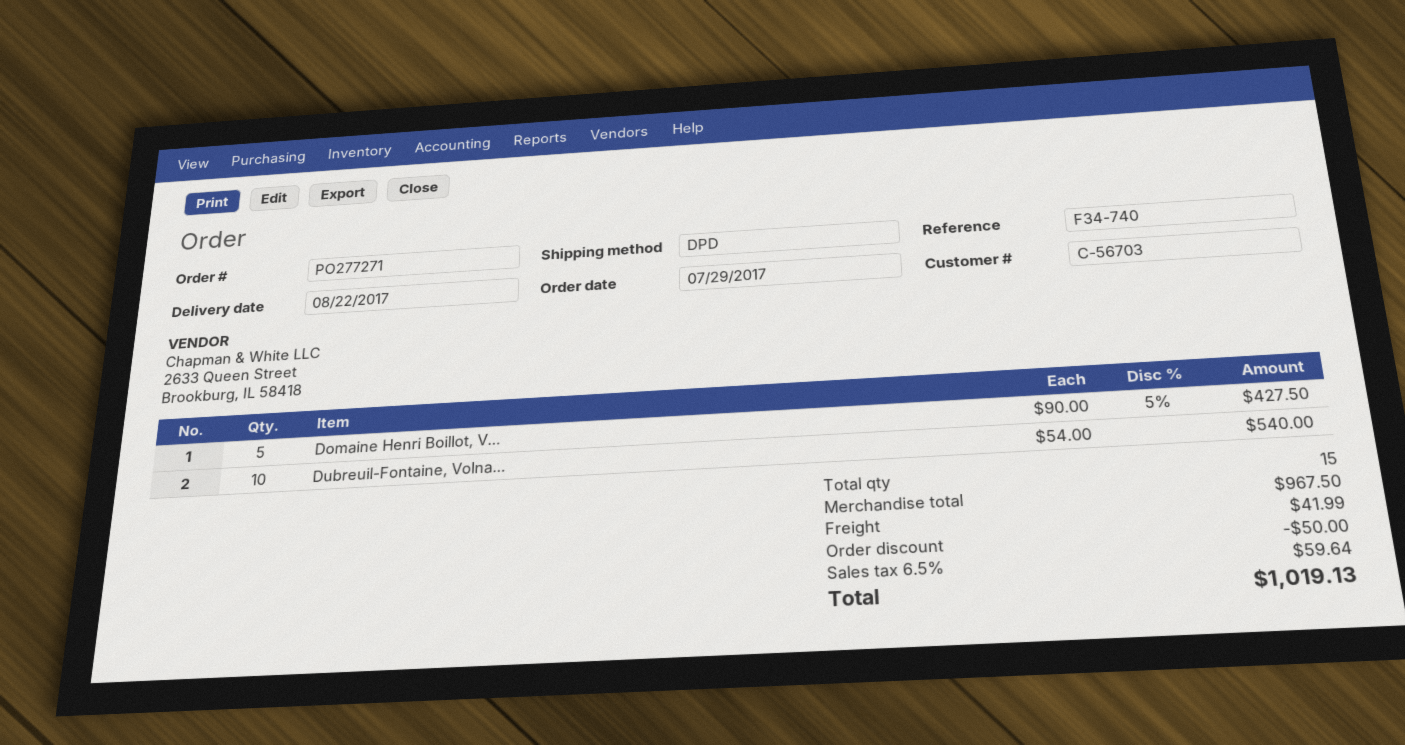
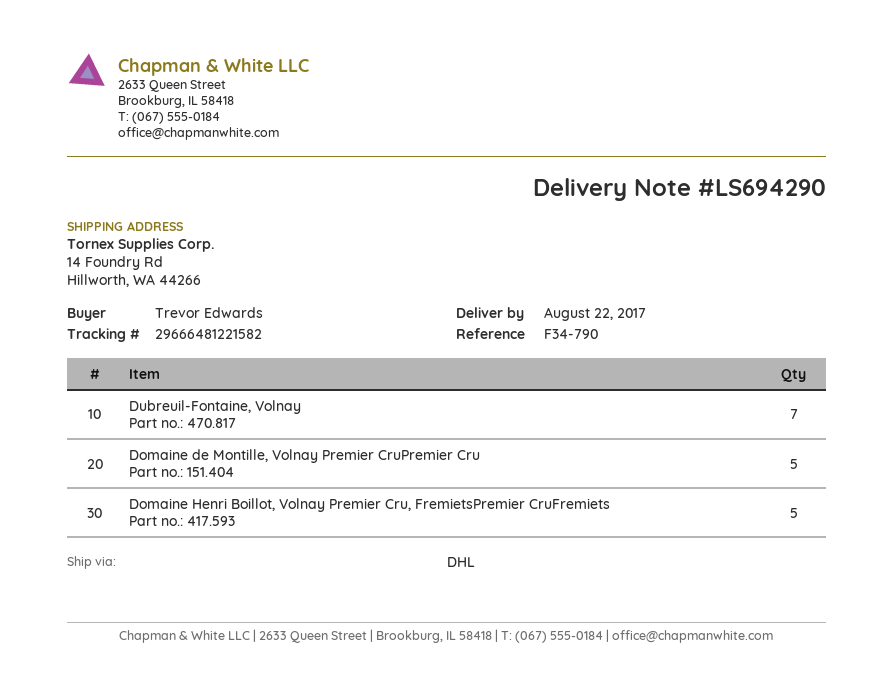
reference: F34-740 -> F34-790
shipping method: DPD -> DHL
Dubreuil-Fontaine, Volna...: 10 -> 7
Domaine de Montille, Volnay Premier CruPremier Cru: none -> 5

